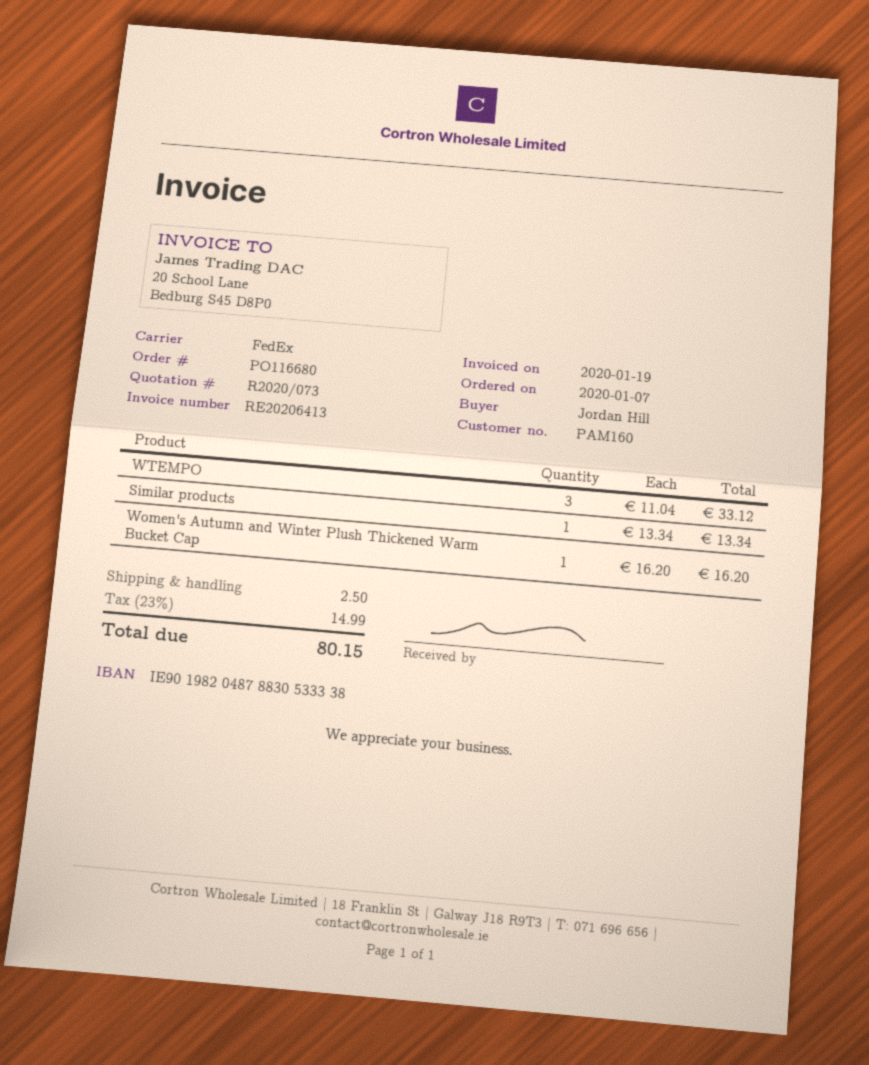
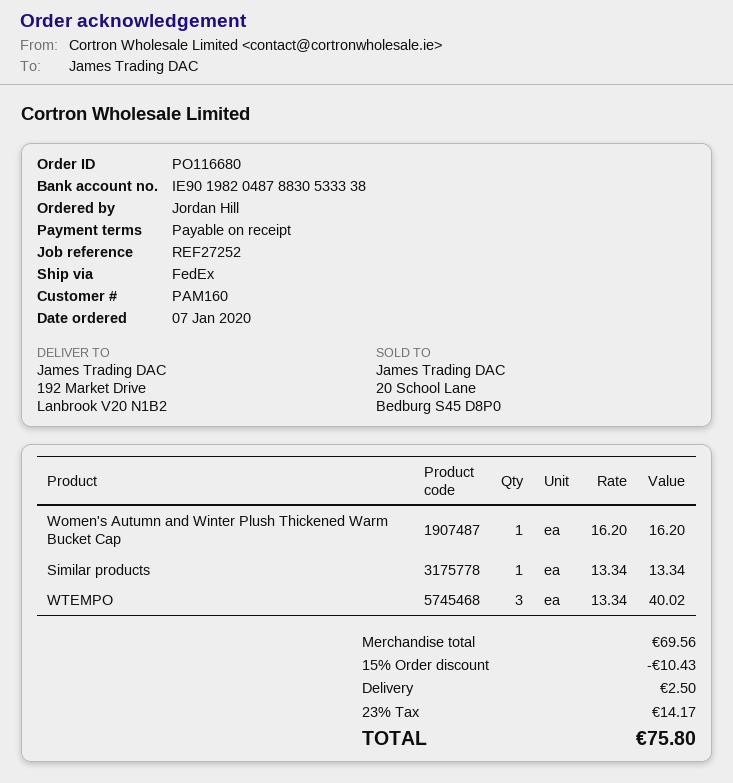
WTEMPO: 3 x 11.04 = 33.12 -> 3 x 13.34 = 40.02
discount: none -> 15% = 10.43
tax: 23% = 14.99 -> 23% = 14.17
total: 80.15 -> 75.80

